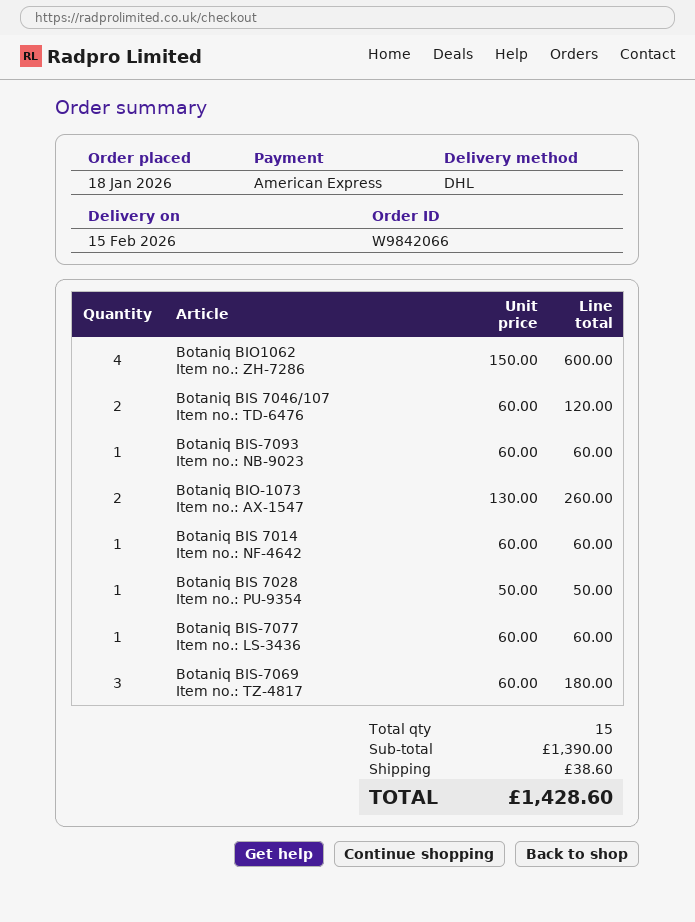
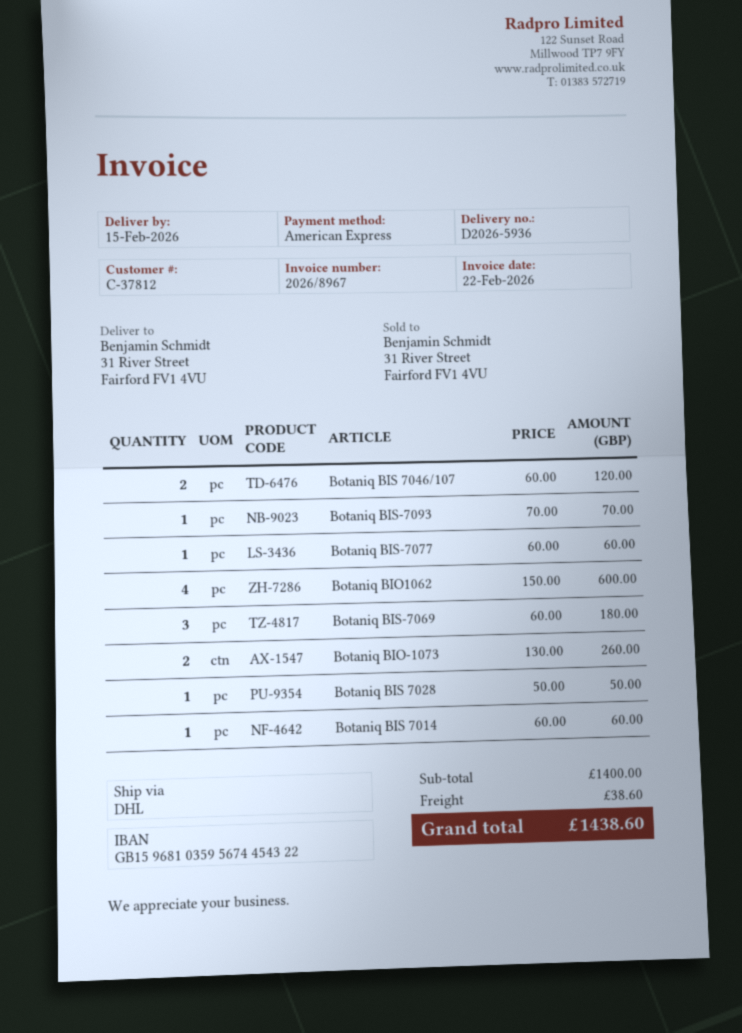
Botaniq BIS-7093: 1 x 60.00 = 60.00 -> 1 x 70.00 = 70.00
subtotal: 1390.00 -> 1400.00
total: 1428.60 -> 1438.60

